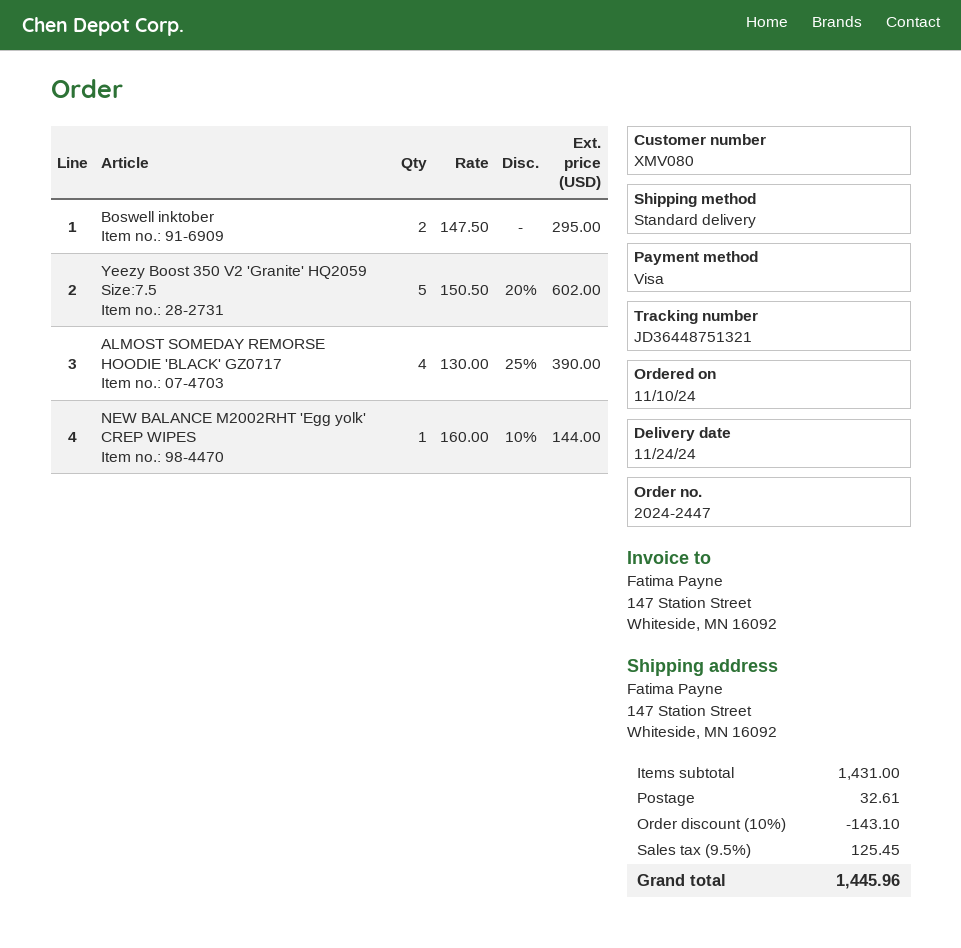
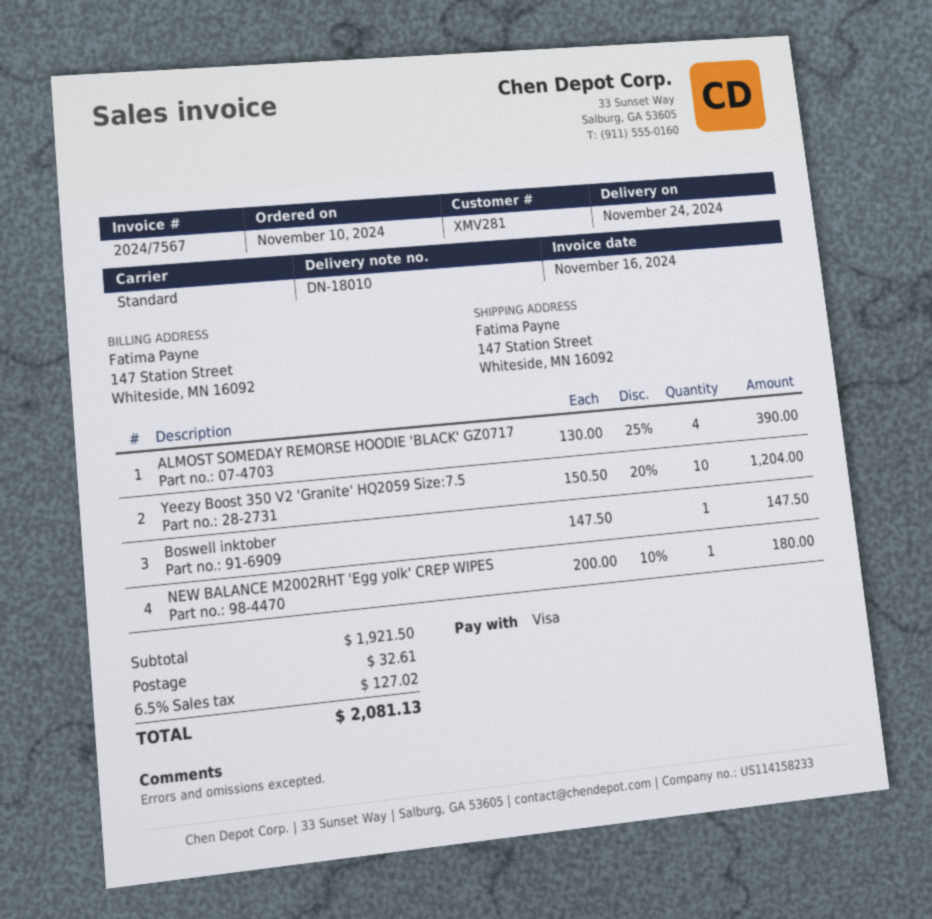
customer number: XMV080 -> XMV281
Boswell inktober: 2 x 147.50 = 295.00 -> 1 x 147.50 = 147.50
Yeezy Boost 350 V2 'Granite' HQ2059 Size:7.5: 5 x 150.50 - 20% = 602.00 -> 10 x 150.50 - 20% = 1204.00
NEW BALANCE M2002RHT 'Egg yolk' CREP WIPES: 1 x 160.00 - 10% = 144.00 -> 1 x 200.00 - 10% = 180.00
subtotal: 1431.00 -> 1921.50
discount: 10% = 143.10 -> none
tax: 9.5% = 125.45 -> 6.5% = 127.02
total: 1445.96 -> 2081.13

